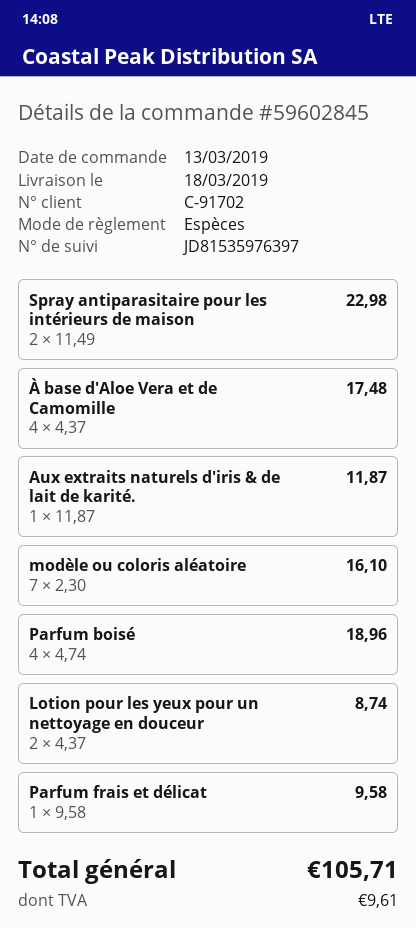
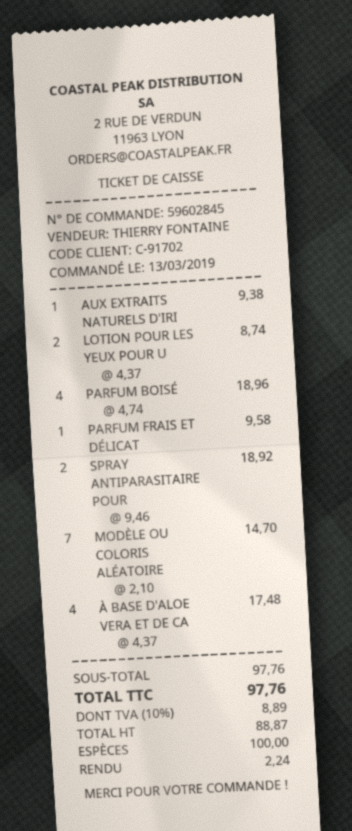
Spray antiparasitaire pour les intérieurs de maison: 2 x 11.49 = 22.98 -> 2 x 9.46 = 18.92
Aux extraits naturels d'iris & de lait de karité.: 1 x 11.87 = 11.87 -> 1 x 9.38 = 9.38
modèle ou coloris aléatoire: 7 x 2.30 = 16.10 -> 7 x 2.10 = 14.70
tax: 9.61 -> 8.89
total: 105.71 -> 97.76

